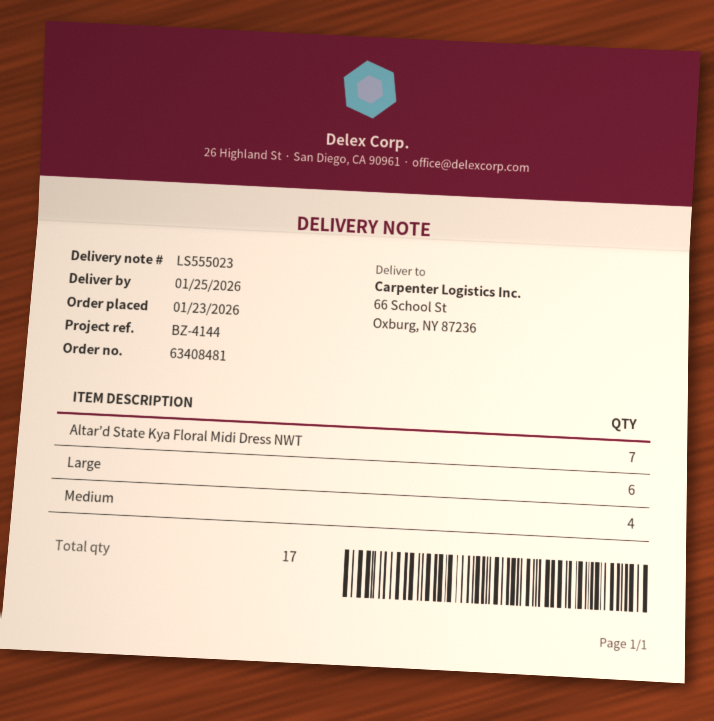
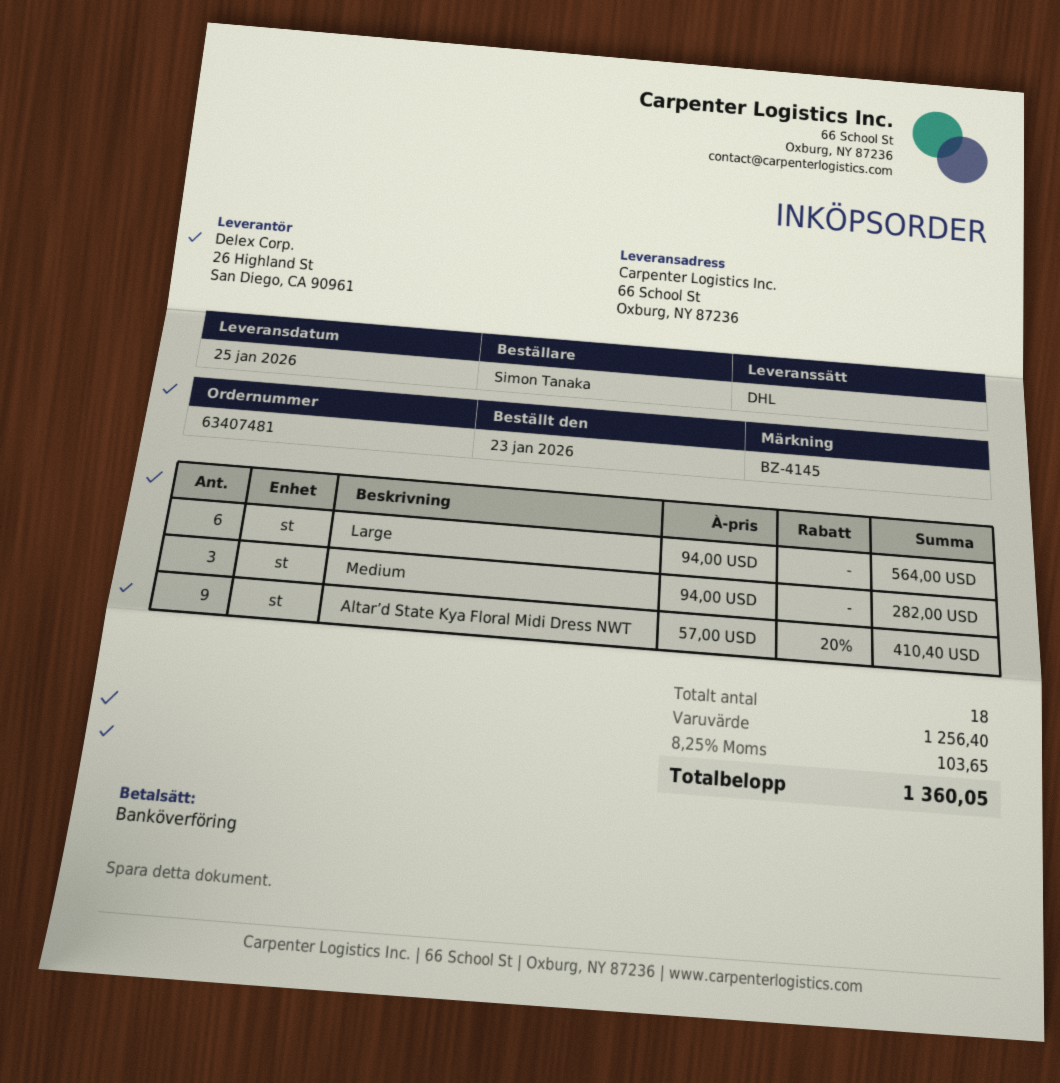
order number: 63408481 -> 63407481
reference: BZ-4144 -> BZ-4145
Altar’d State Kya Floral Midi Dress NWT: 7 -> 9
Medium: 4 -> 3
total quantity: 17 -> 18

